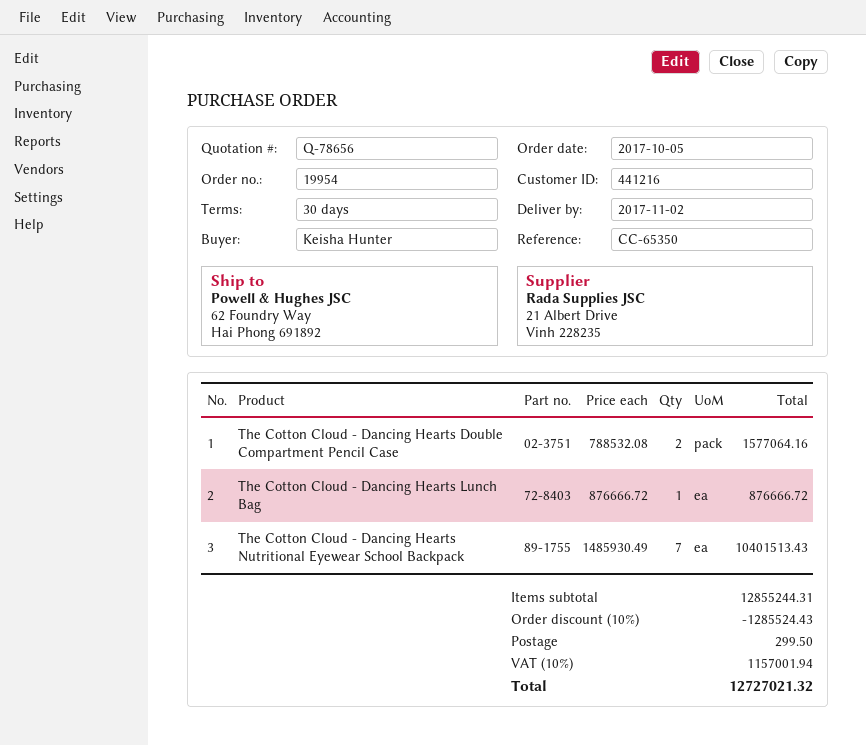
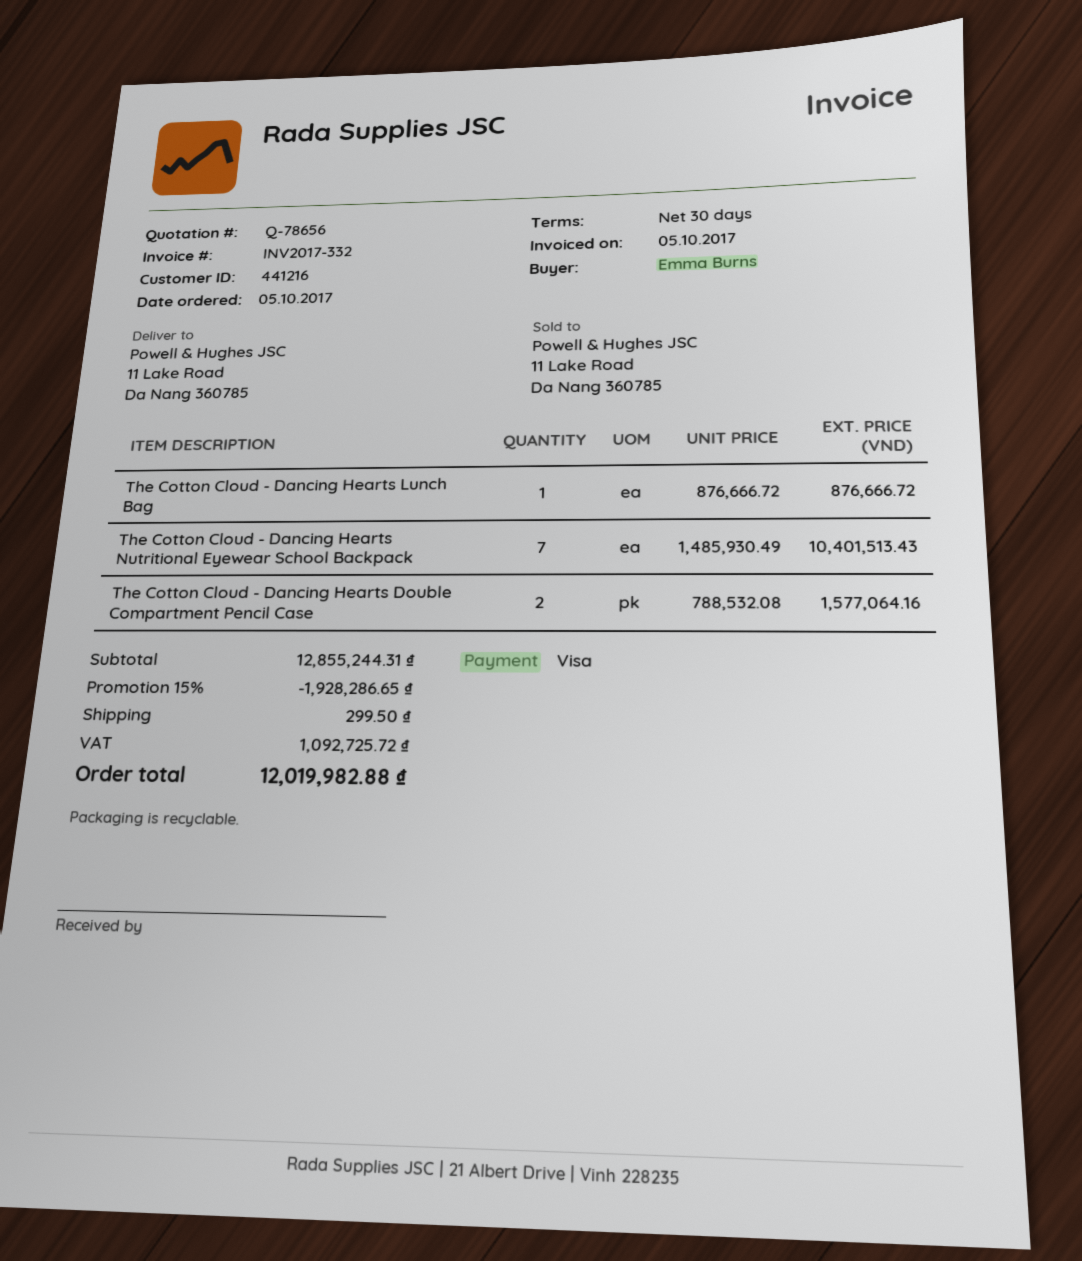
ordered by: Keisha Hunter -> Emma Burns
ship to: 62 Foundry Way, Hai Phong 691892 -> 11 Lake Road, Da Nang 360785
discount: 10% = 1285524.43 -> 15% = 1928286.65
tax: 1157001.94 -> 1092725.72
total: 12727021.32 -> 12019982.88

